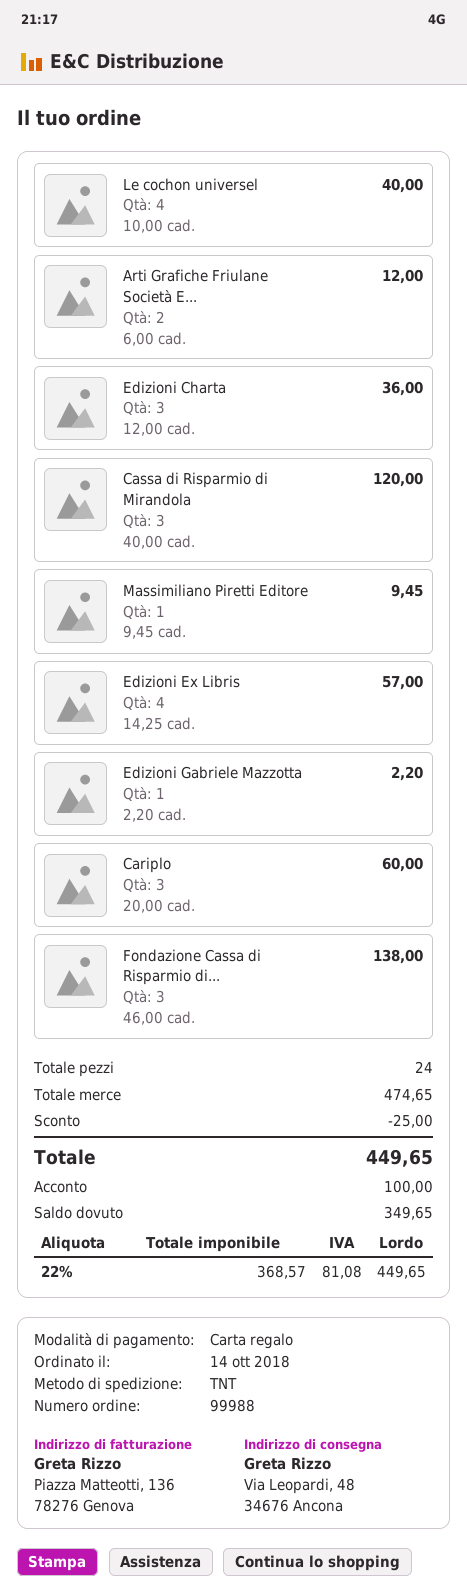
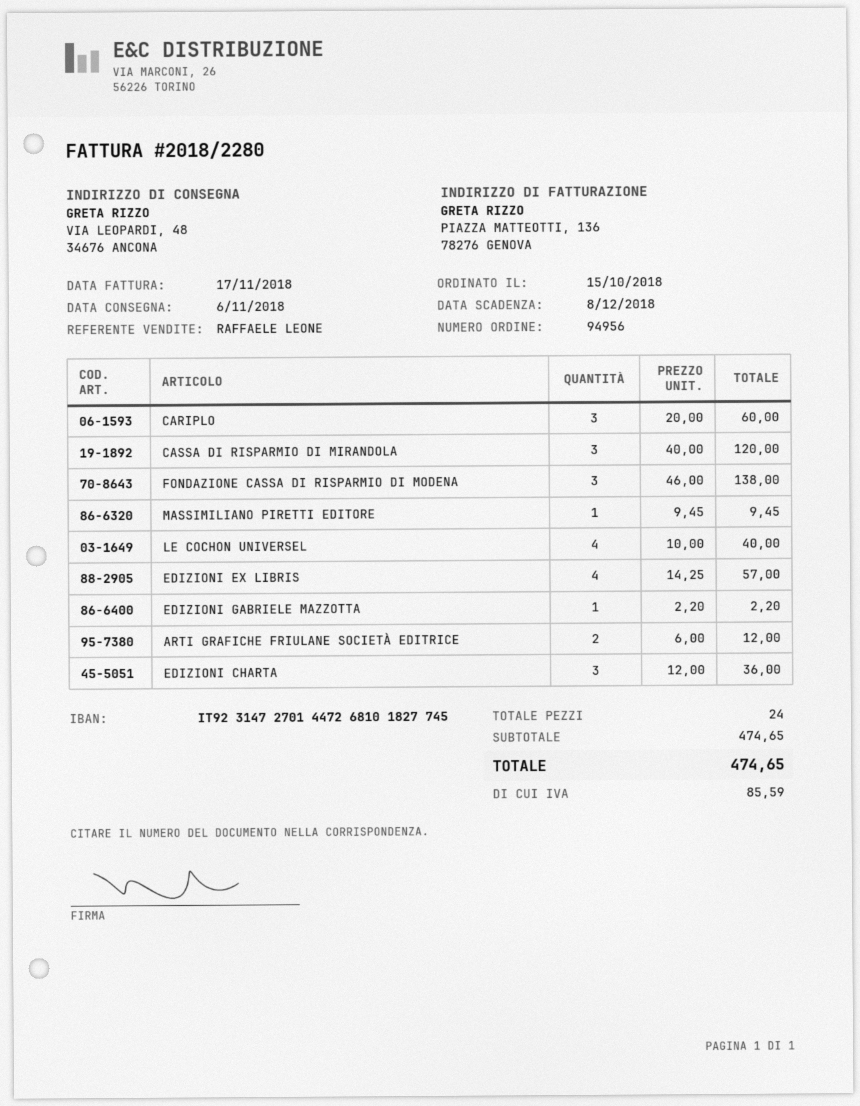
order number: 99988 -> 94956
order date: 2018-10-14 -> 2018-10-15
discount: 25.00 -> none
tax: 81.08 -> 85.59
total: 449.65 -> 474.65

